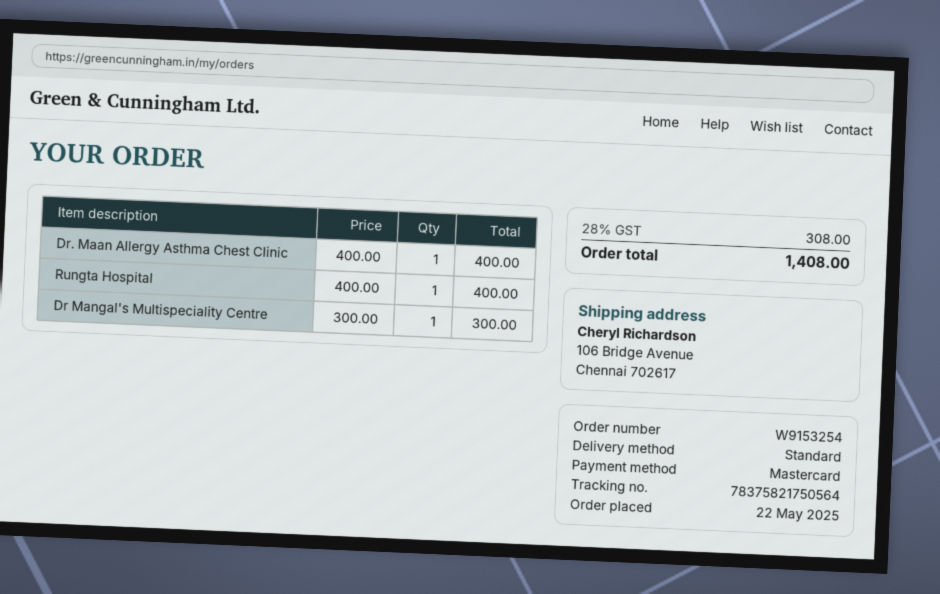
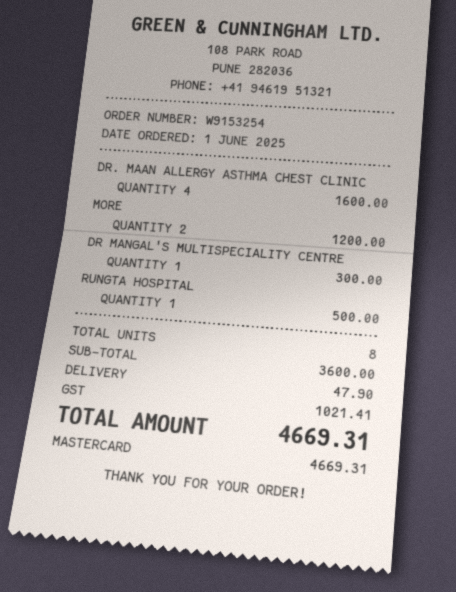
order date: 2025-05-22 -> 2025-06-01
Dr. Maan Allergy Asthma Chest Clinic: 1 for 400.00 -> 4 for 1600.00
Rungta Hospital: 1 for 400.00 -> 1 for 500.00
MORE: none -> 2 for 1200.00
shipping: none -> 47.90
tax: 308.00 -> 1021.41
total: 1408.00 -> 4669.31

